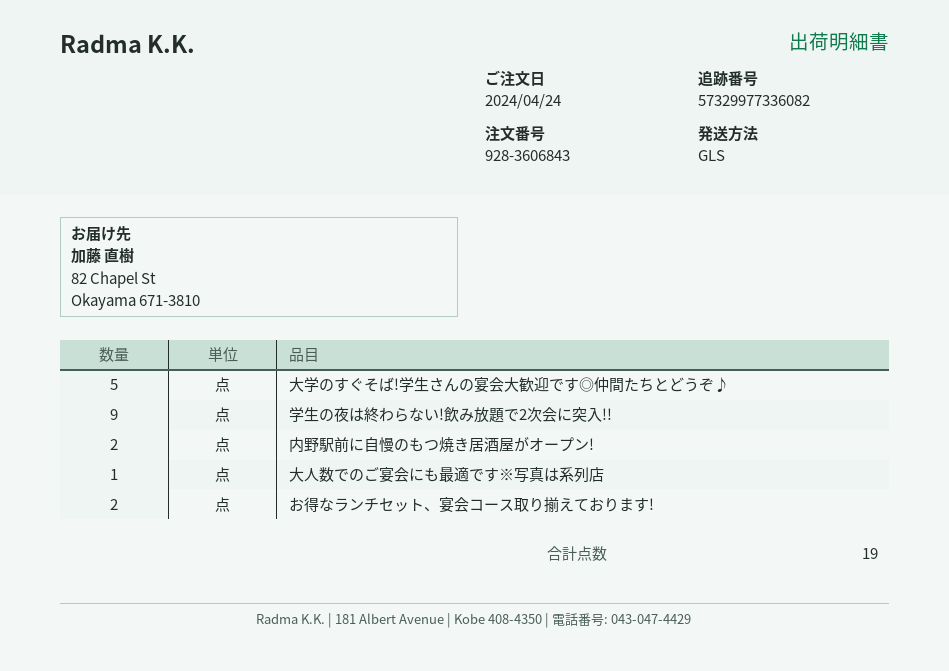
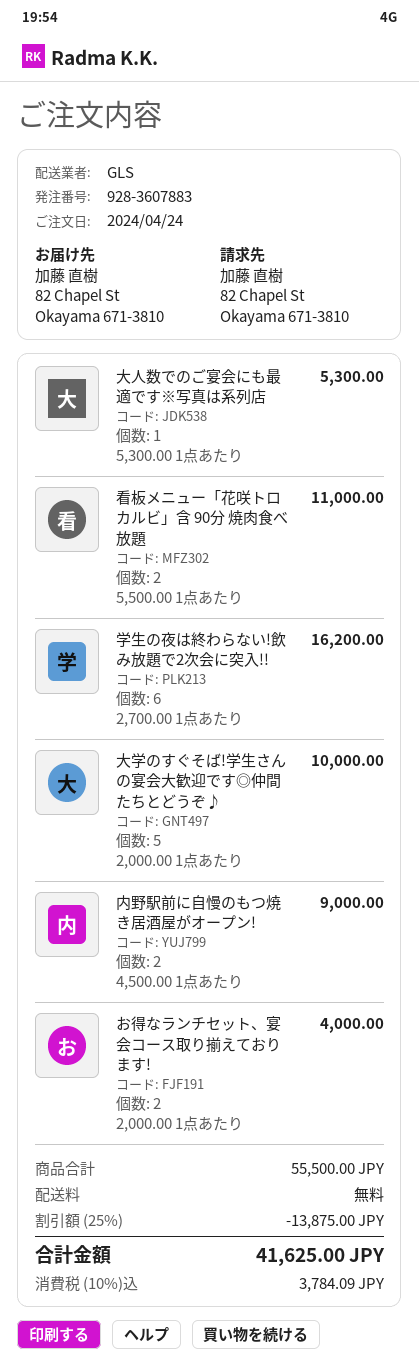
order number: 928-3606843 -> 928-3607883
学生の夜は終わらない!飲み放題で2次会に突入!!: 9 -> 6
看板メニュー「花咲トロカルビ」含 90分 焼肉食べ放題: none -> 2

